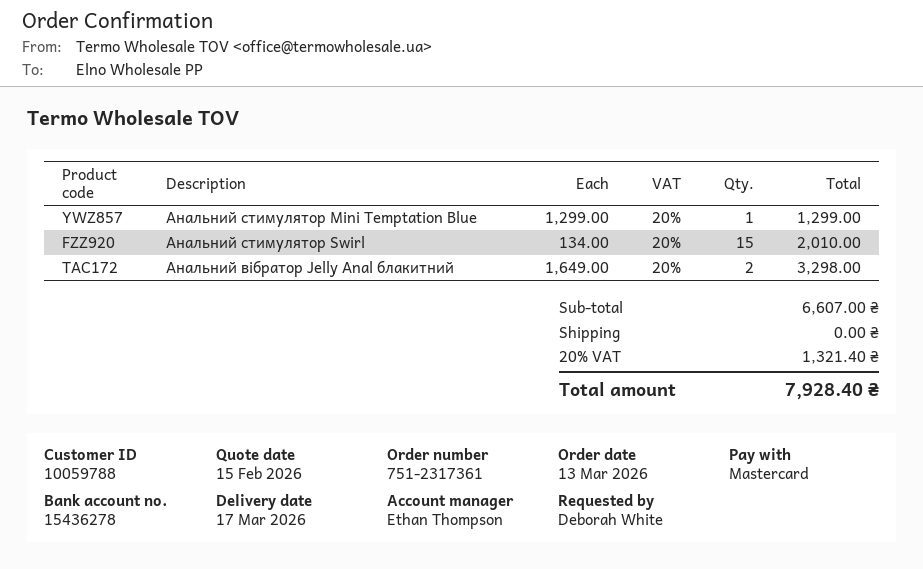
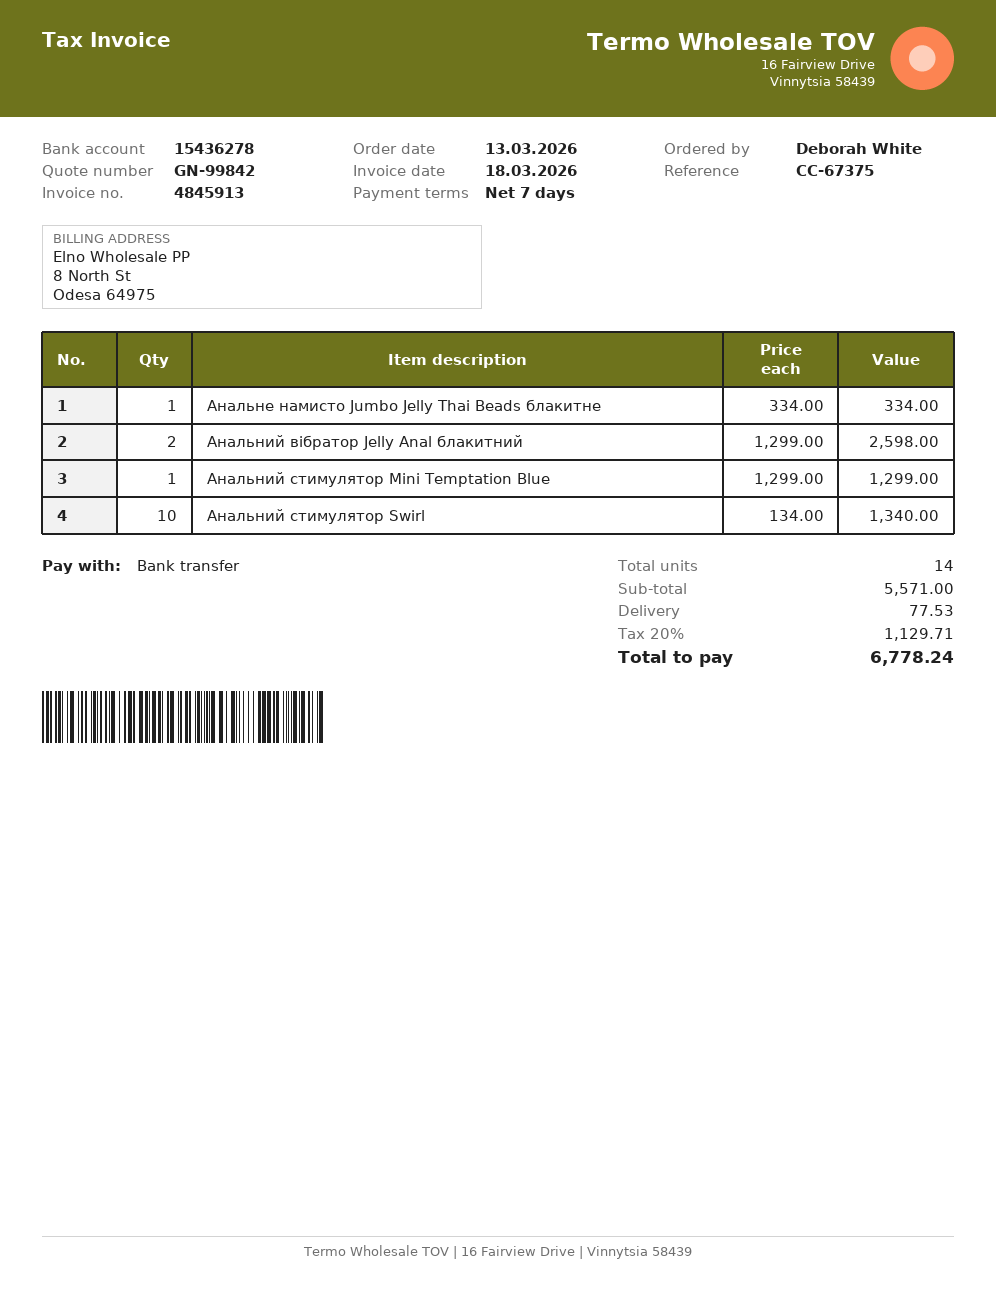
payment method: Mastercard -> bank transfer
Анальний стимулятор Swirl: 15 x 134.00 = 2010.00 -> 10 x 134.00 = 1340.00
Анальний вібратор Jelly Anal блакитний: 2 x 1649.00 = 3298.00 -> 2 x 1299.00 = 2598.00
Анальне намисто Jumbo Jelly Thai Beads блакитне: none -> 1 x 334.00 = 334.00
subtotal: 6607.00 -> 5571.00
shipping: 0.00 -> 77.53
tax: 20% = 1321.40 -> 20% = 1129.71
total: 7928.40 -> 6778.24

